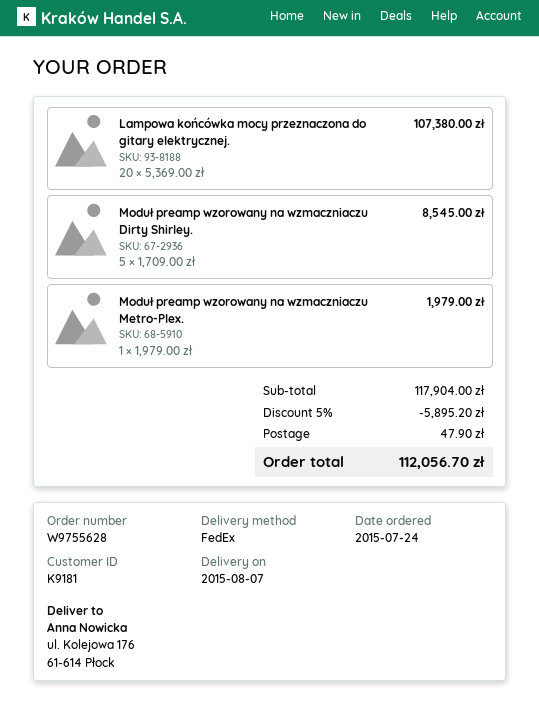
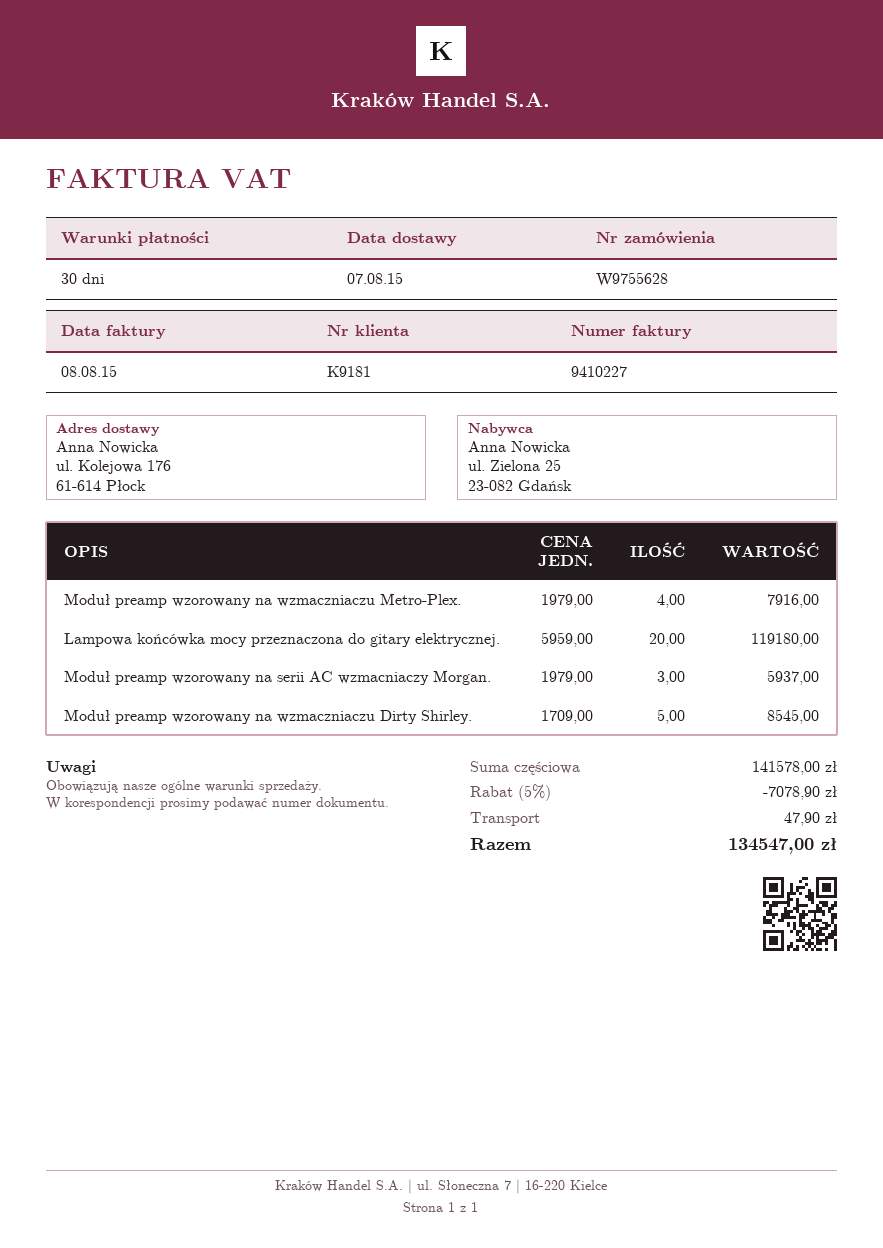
Lampowa końcówka mocy przeznaczona do gitary elektrycznej.: 20 x 5369.00 = 107380.00 -> 20 x 5959.00 = 119180.00
Moduł preamp wzorowany na wzmaczniaczu Metro-Plex.: 1 x 1979.00 = 1979.00 -> 4 x 1979.00 = 7916.00
Moduł preamp wzorowany na serii AC wzmacniaczy Morgan.: none -> 3 x 1979.00 = 5937.00
subtotal: 117904.00 -> 141578.00
discount: 5% = 5895.20 -> 5% = 7078.90
total: 112056.70 -> 134547.00

